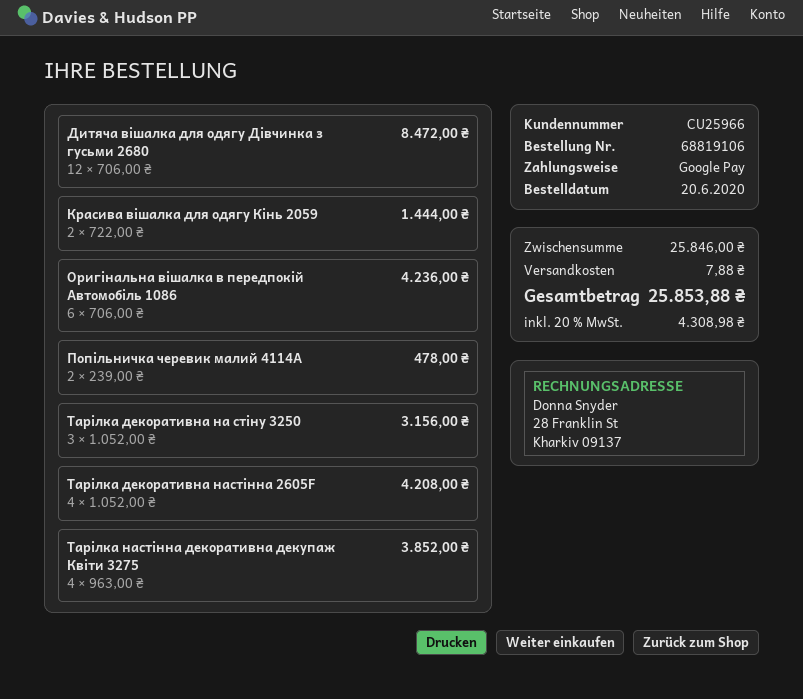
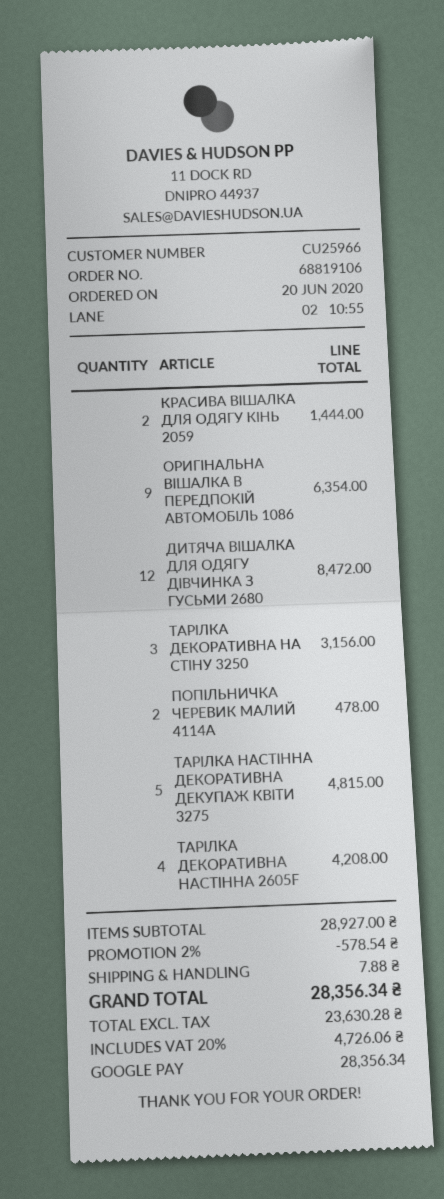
Оригінальна вішалка в передпокій Автомобіль 1086: 6 for 4236.00 -> 9 for 6354.00
Тарілка настінна декоративна декупаж Квіти 3275: 4 for 3852.00 -> 5 for 4815.00
subtotal: 25846.00 -> 28927.00
discount: none -> 2% = 578.54
tax: 20% = 4308.98 -> 20% = 4726.06
total: 25853.88 -> 28356.34

